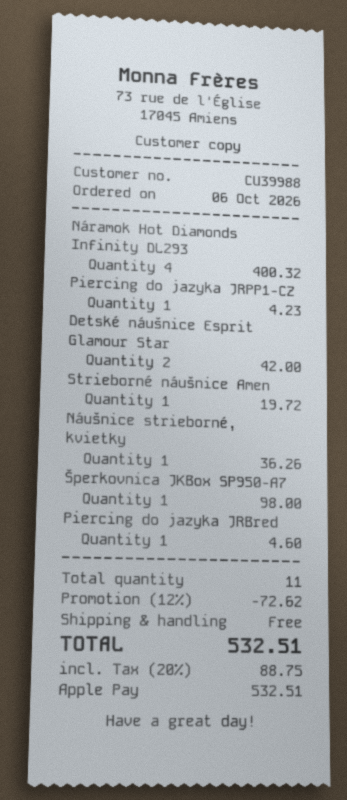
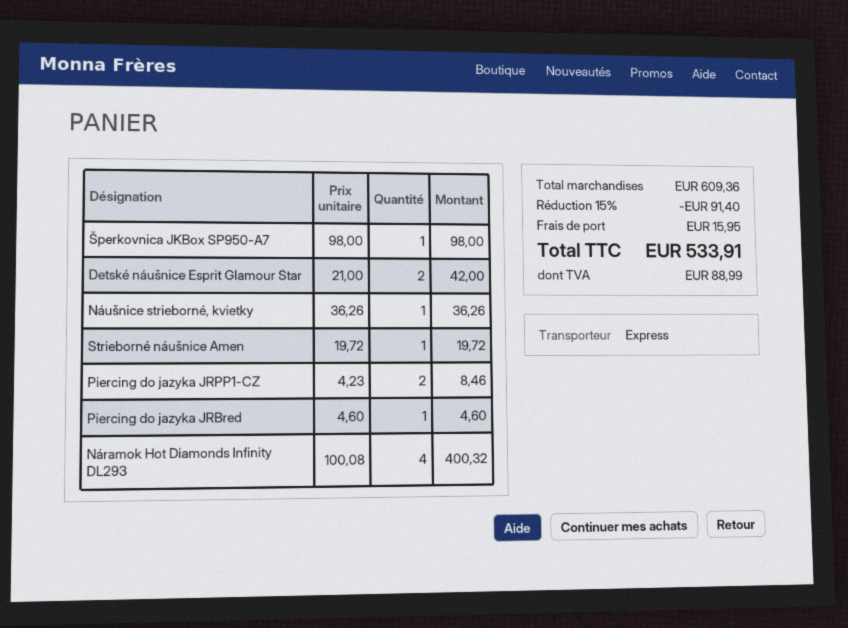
Piercing do jazyka JRPP1-CZ: 1 for 4.23 -> 2 for 8.46
discount: 12% = 72.62 -> 15% = 91.40
shipping: 0.00 -> 15.95
tax: 88.75 -> 88.99
total: 532.51 -> 533.91

